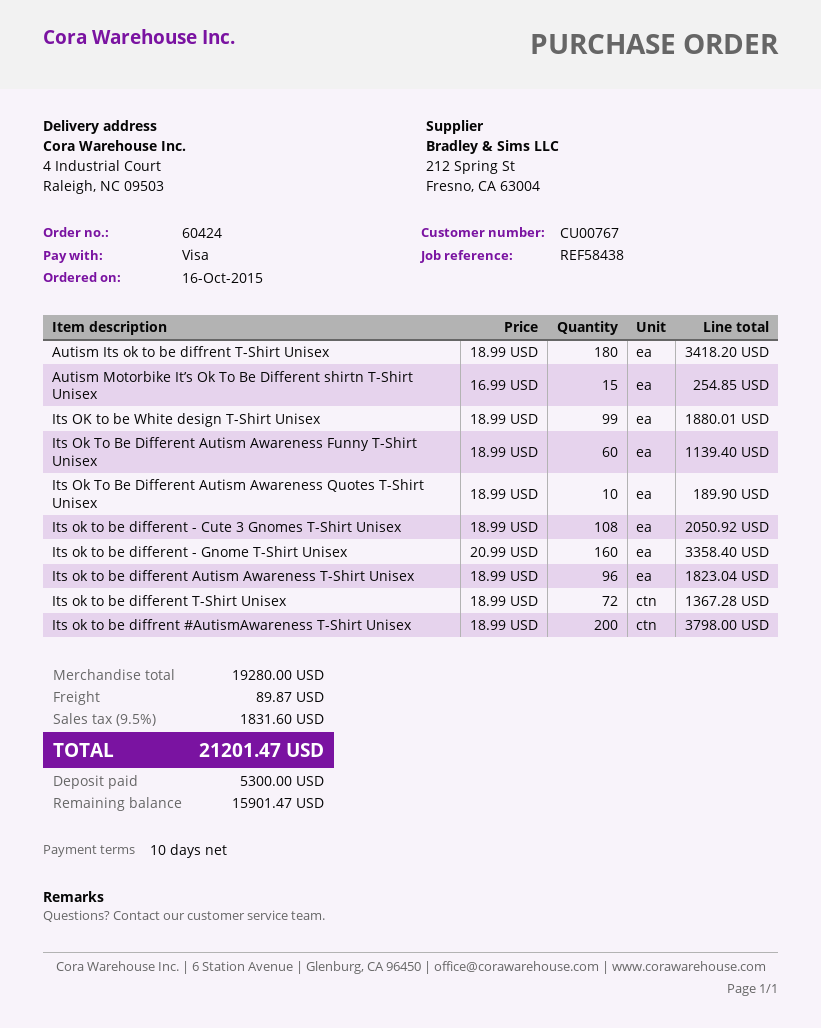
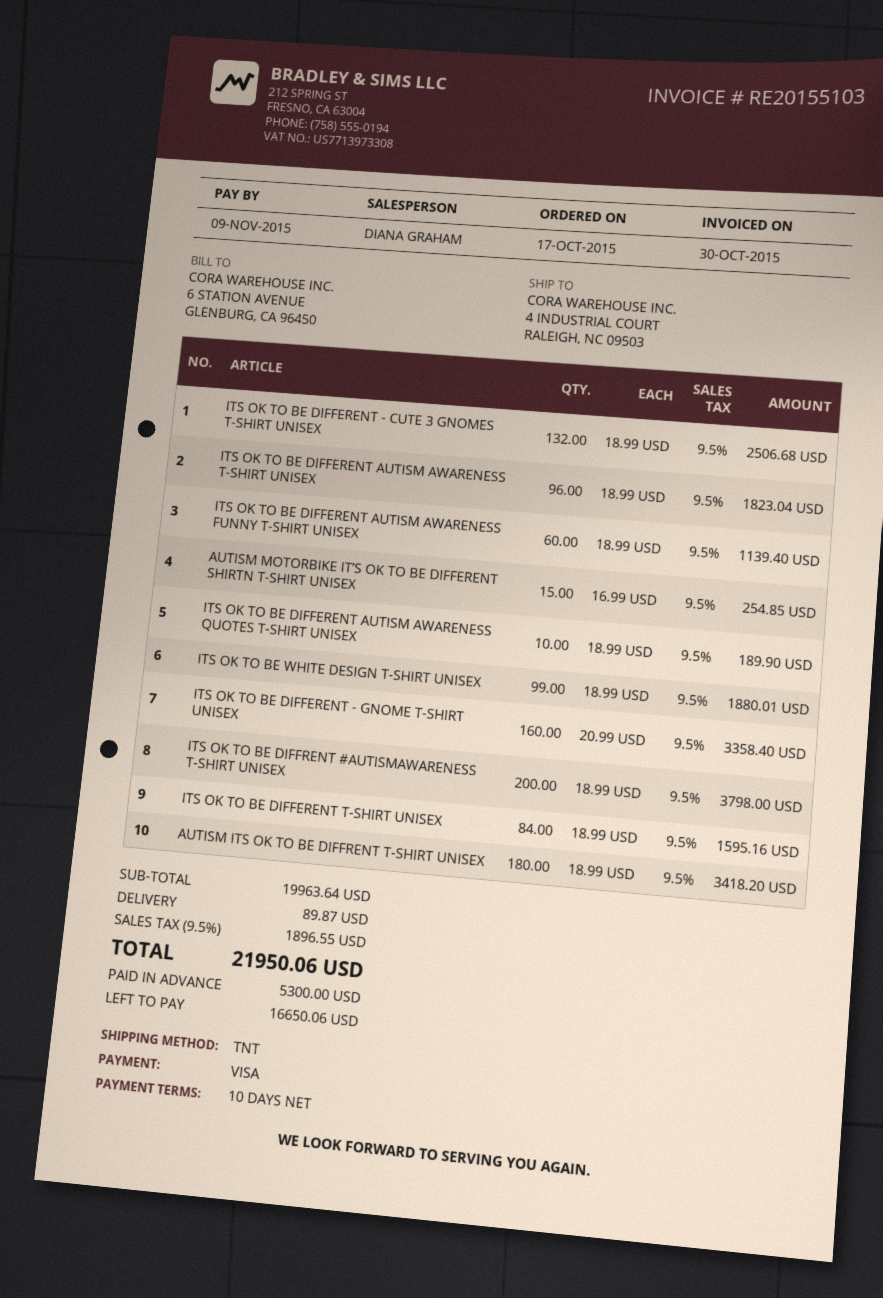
order date: 2015-10-16 -> 2015-10-17
Its ok to be different - Cute 3 Gnomes T-Shirt Unisex: 108 x 18.99 = 2050.92 -> 132 x 18.99 = 2506.68
Its ok to be different T-Shirt Unisex: 72 x 18.99 = 1367.28 -> 84 x 18.99 = 1595.16
subtotal: 19280.00 -> 19963.64
tax: 9.5% = 1831.60 -> 9.5% = 1896.55
total: 21201.47 -> 21950.06
balance: 15901.47 -> 16650.06

